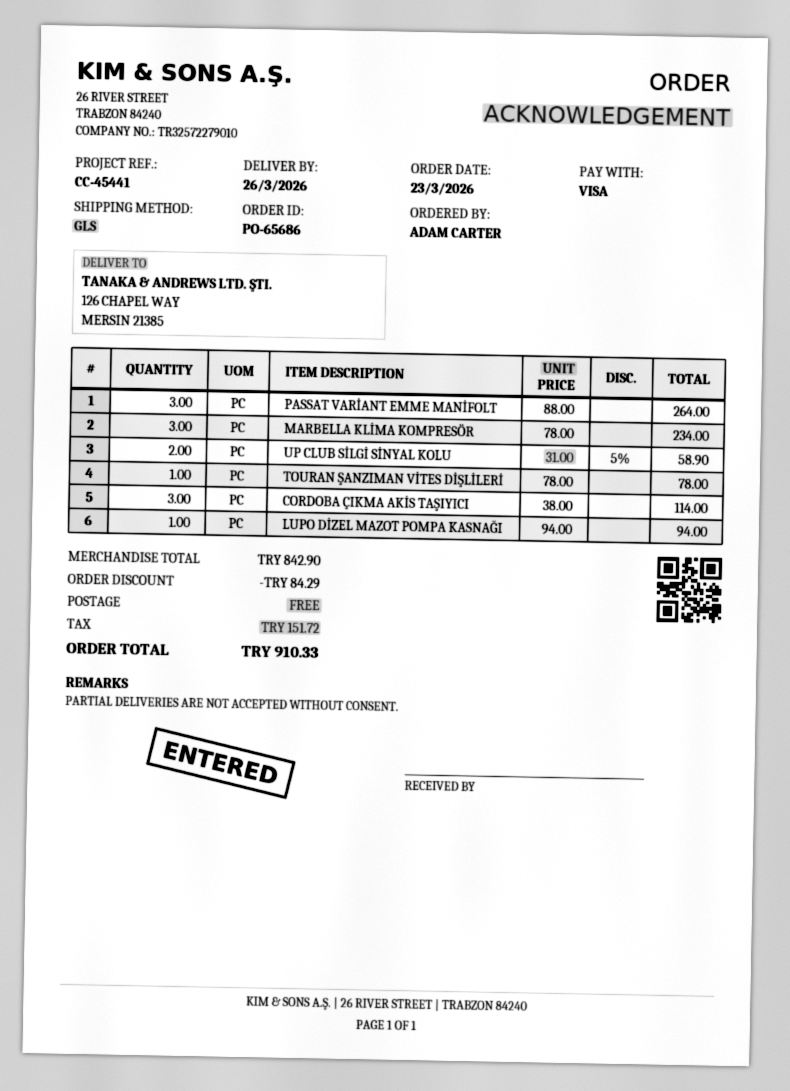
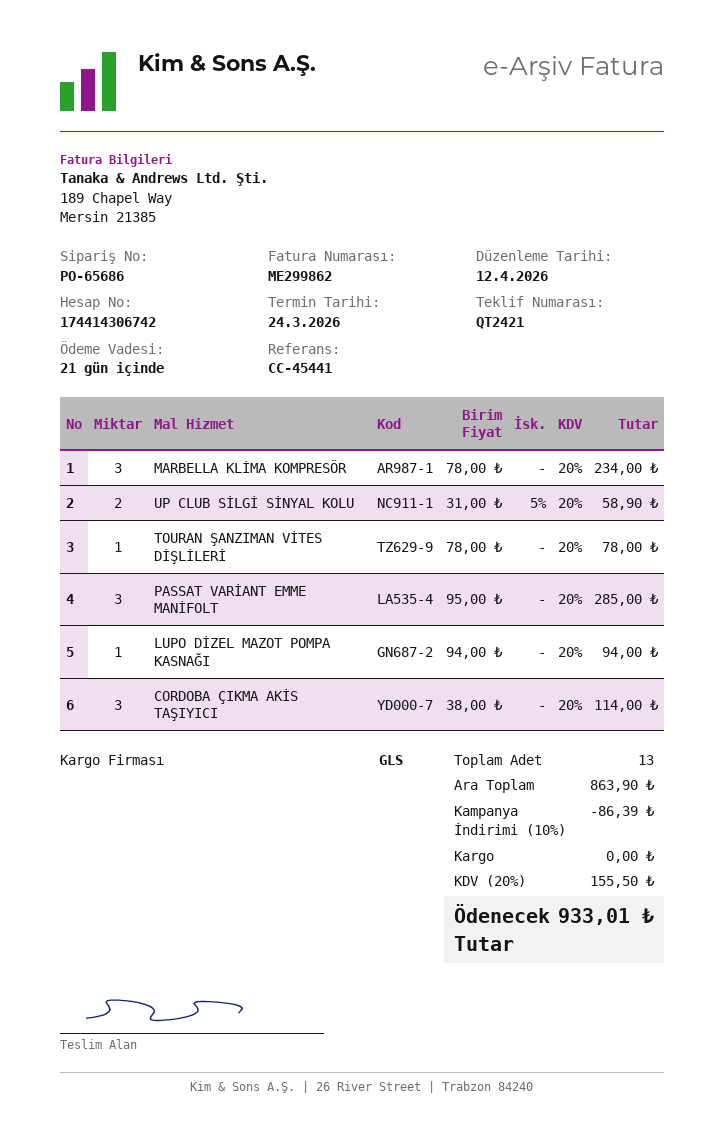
delivery date: 2026-03-26 -> 2026-03-24
PASSAT VARİANT EMME MANİFOLT: 3 x 88.00 = 264.00 -> 3 x 95.00 = 285.00
subtotal: 842.90 -> 863.90
discount: 84.29 -> 86.39
tax: 151.72 -> 155.50
total: 910.33 -> 933.01

